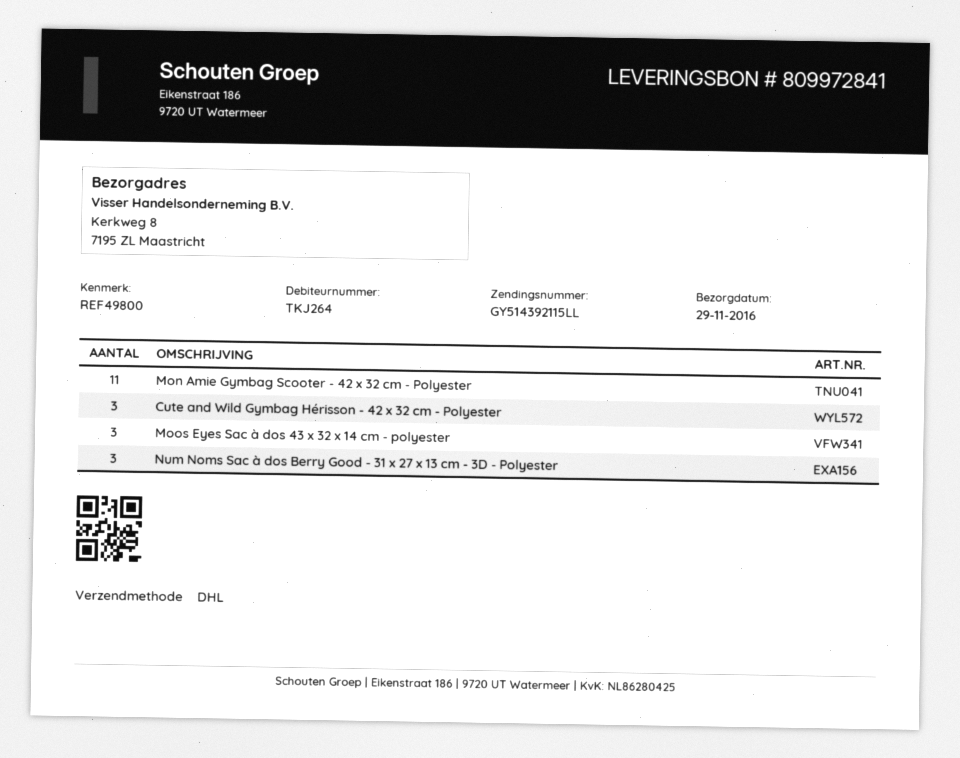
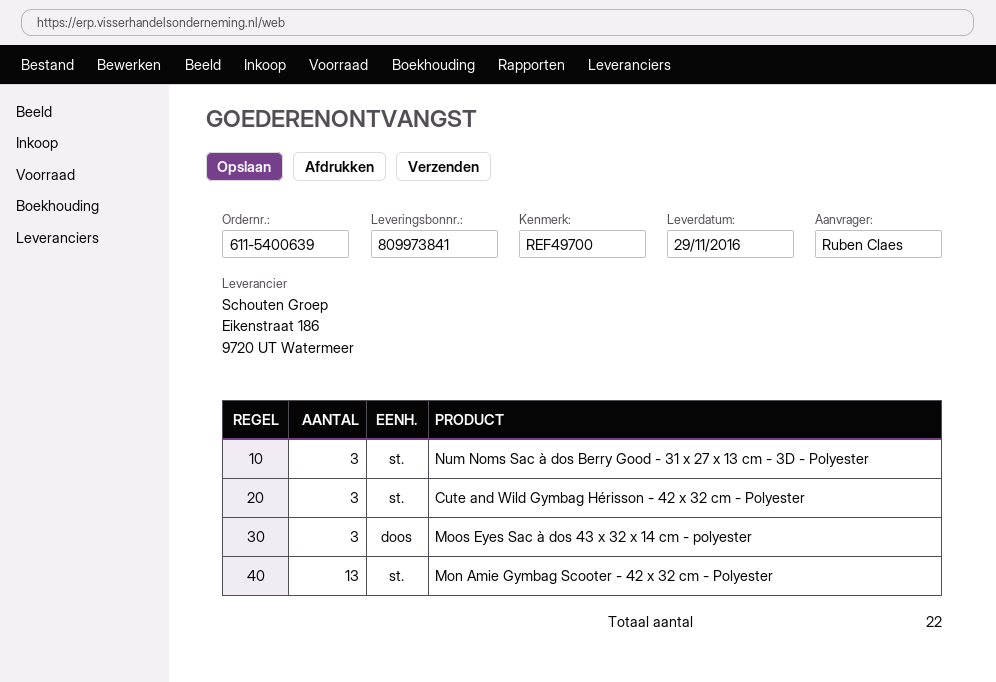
delivery note number: 809972841 -> 809973841
reference: REF49800 -> REF49700
Mon Amie Gymbag Scooter - 42 x 32 cm - Polyester: 11 -> 13

